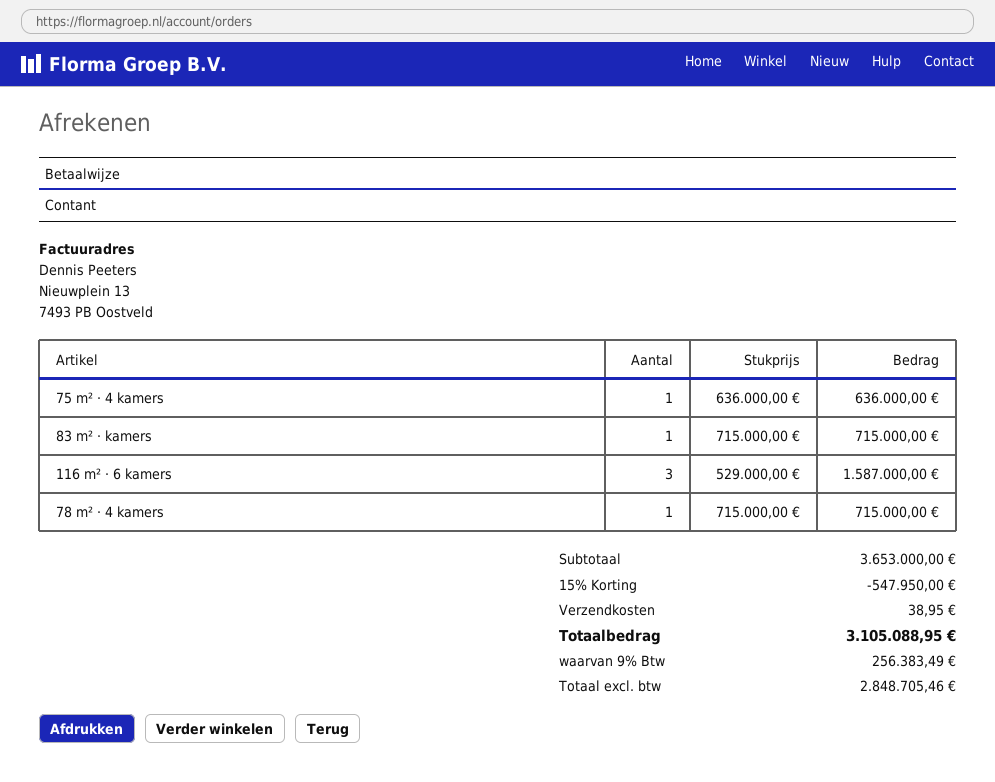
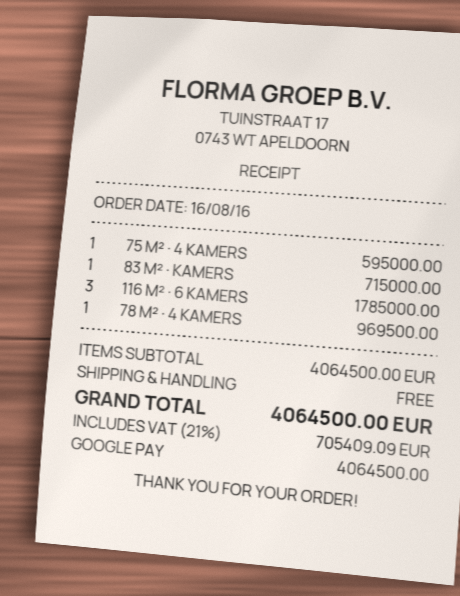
payment method: cash -> Google Pay
75 m² · 4 kamers: 1 for 636000.00 -> 1 for 595000.00
116 m² · 6 kamers: 3 for 1587000.00 -> 3 for 1785000.00
78 m² · 4 kamers: 1 for 715000.00 -> 1 for 969500.00
subtotal: 3653000.00 -> 4064500.00
discount: 15% = 547950.00 -> none
shipping: 38.95 -> 0.00
tax: 9% = 256383.49 -> 21% = 705409.09
total: 3105088.95 -> 4064500.00

